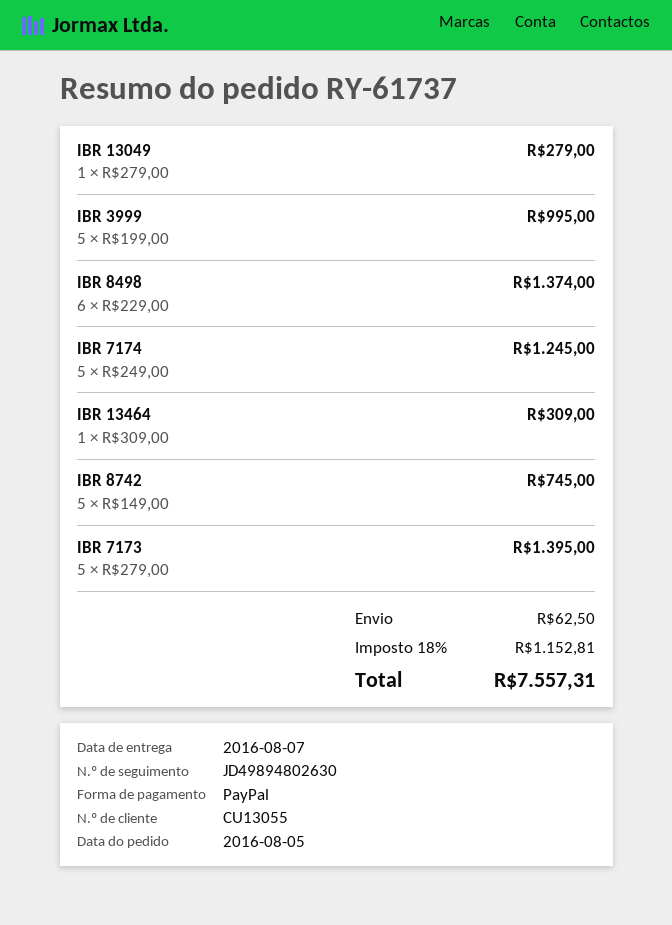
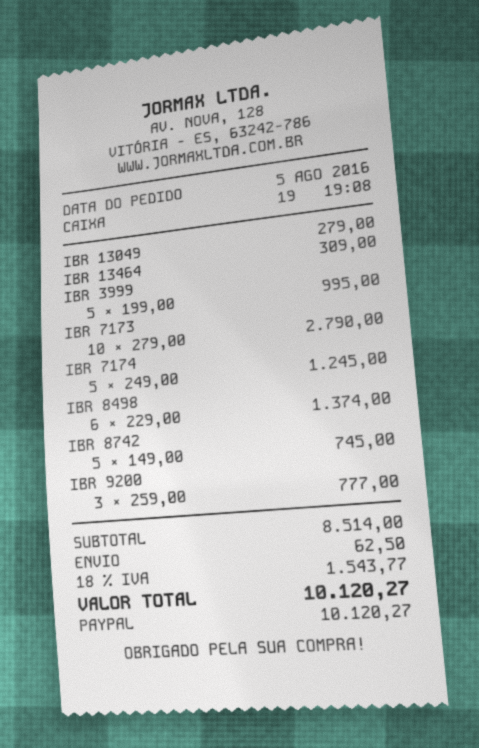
IBR 7173: 5 x 279.00 = 1395.00 -> 10 x 279.00 = 2790.00
IBR 9200: none -> 3 x 259.00 = 777.00
tax: 18% = 1152.81 -> 18% = 1543.77
total: 7557.31 -> 10120.27

